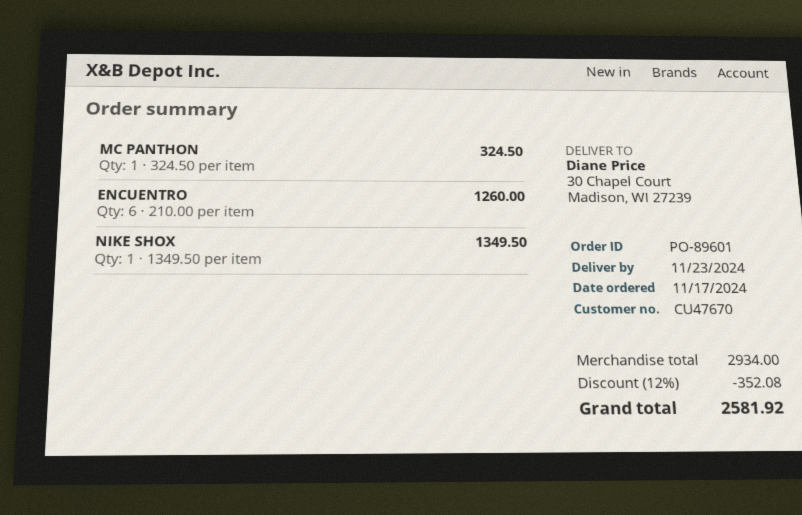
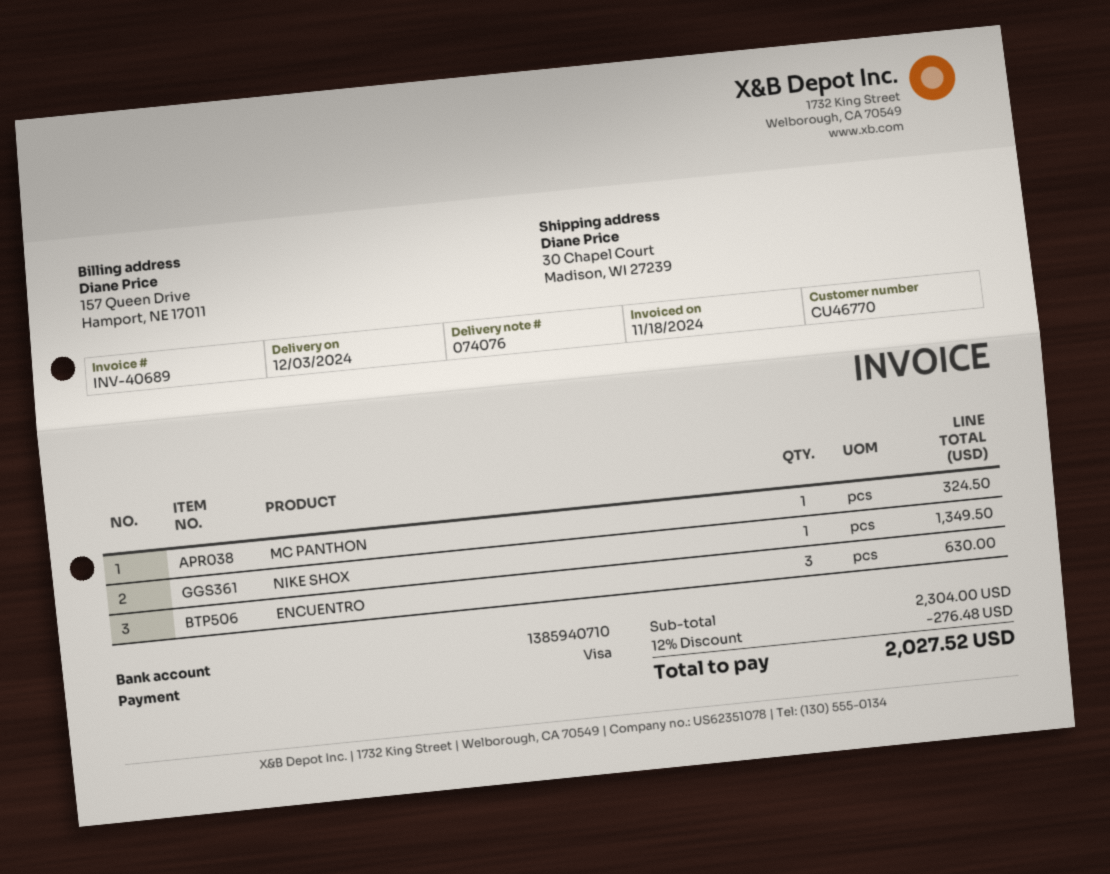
delivery date: 2024-11-23 -> 2024-12-03
customer number: CU47670 -> CU46770
ENCUENTRO: 6 for 1260.00 -> 3 for 630.00
subtotal: 2934.00 -> 2304.00
discount: 12% = 352.08 -> 12% = 276.48
total: 2581.92 -> 2027.52

